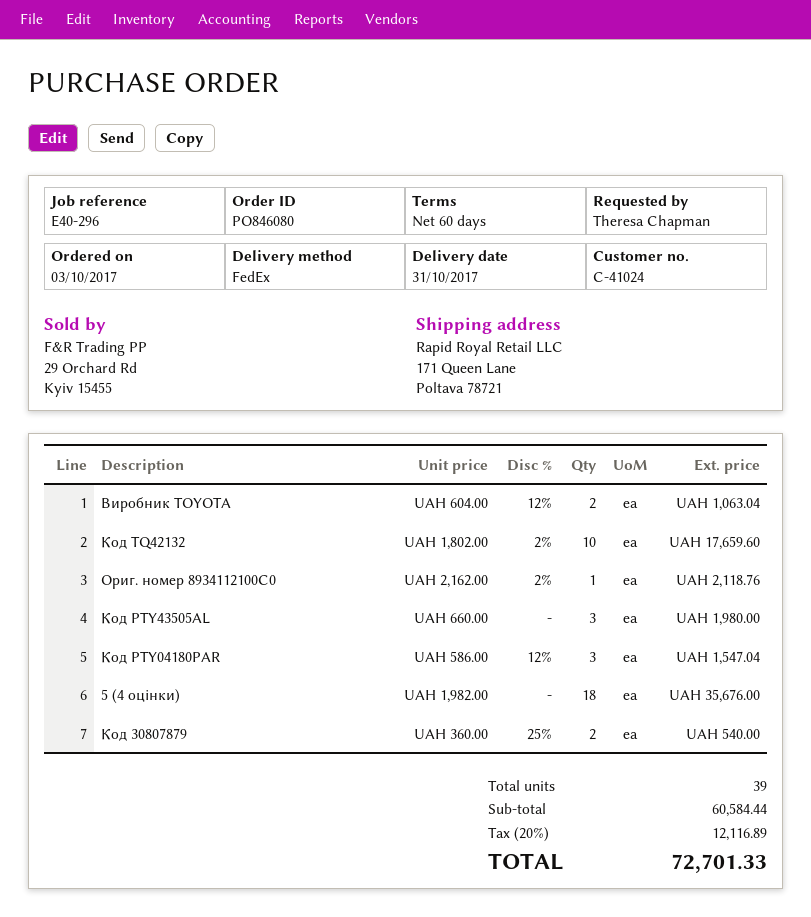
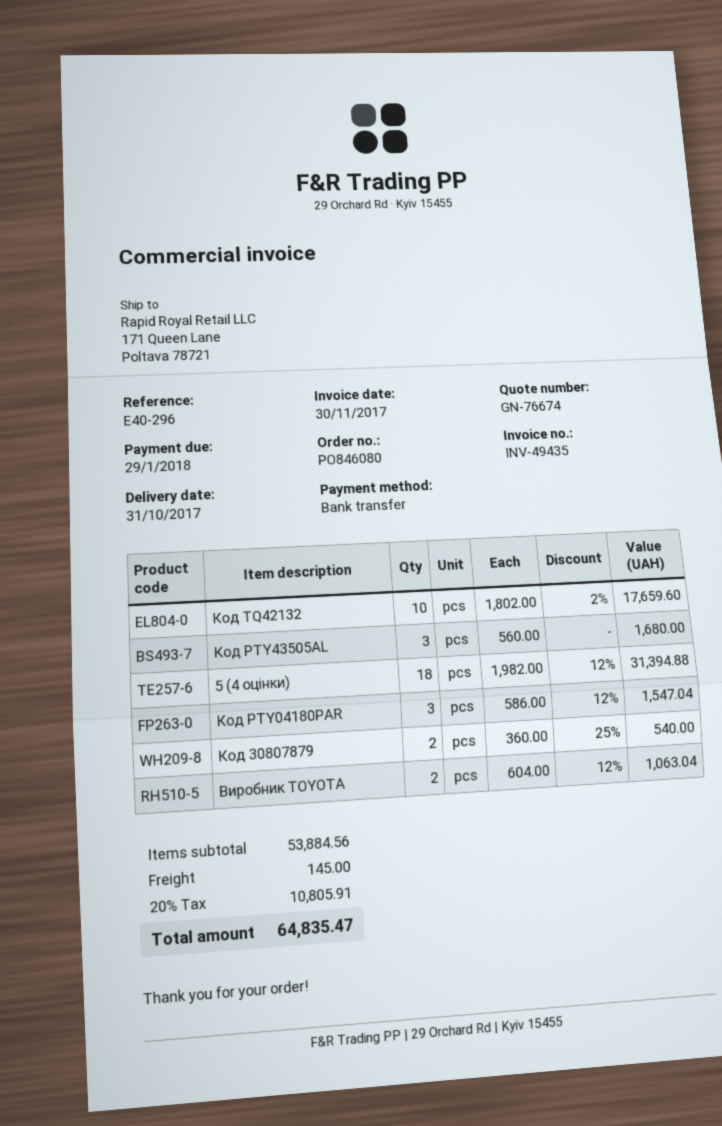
Ориг. номер 8934112100C0: 1 x 2162.00 - 2% = 2118.76 -> none
Код PTY43505AL: 3 x 660.00 = 1980.00 -> 3 x 560.00 = 1680.00
5 (4 оцінки): 18 x 1982.00 = 35676.00 -> 18 x 1982.00 - 12% = 31394.88
subtotal: 60584.44 -> 53884.56
shipping: none -> 145.00
tax: 20% = 12116.89 -> 20% = 10805.91
total: 72701.33 -> 64835.47

